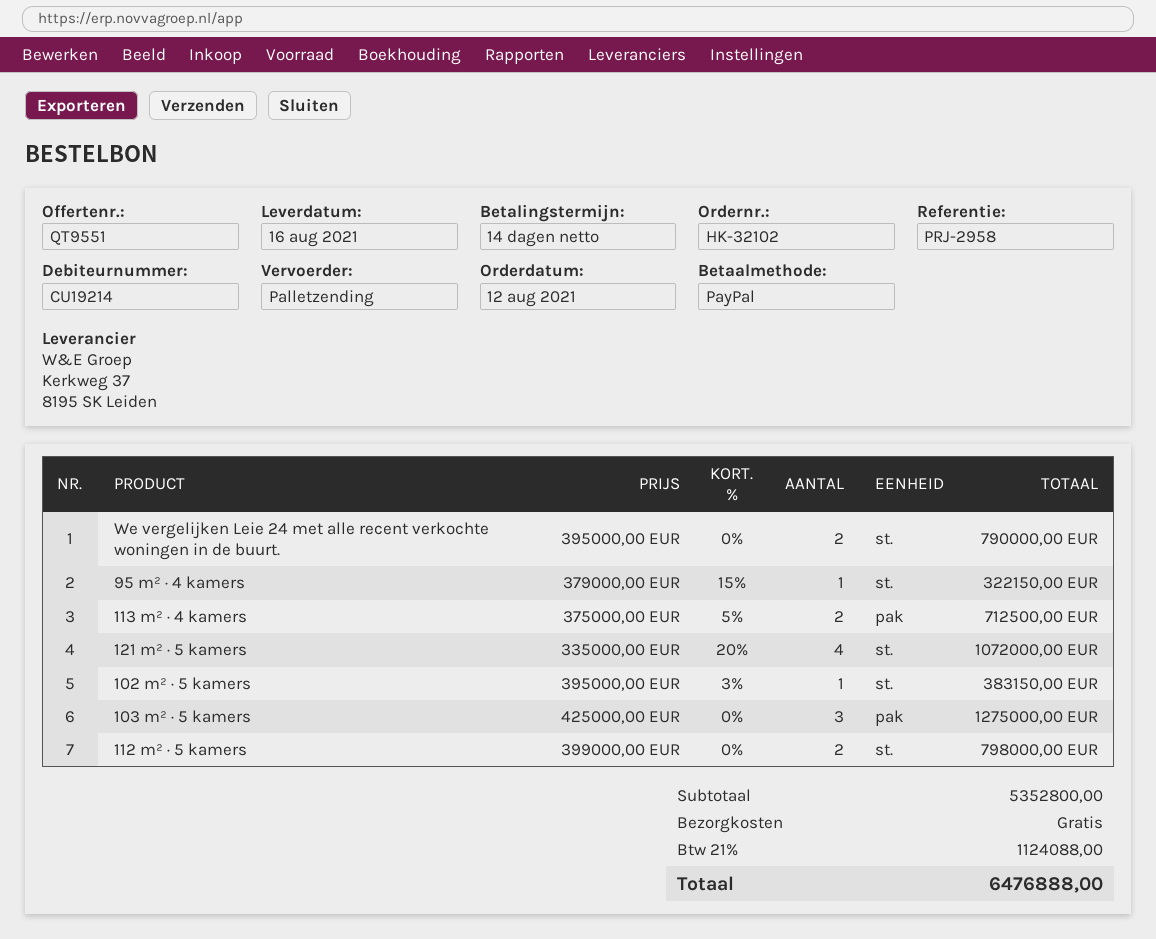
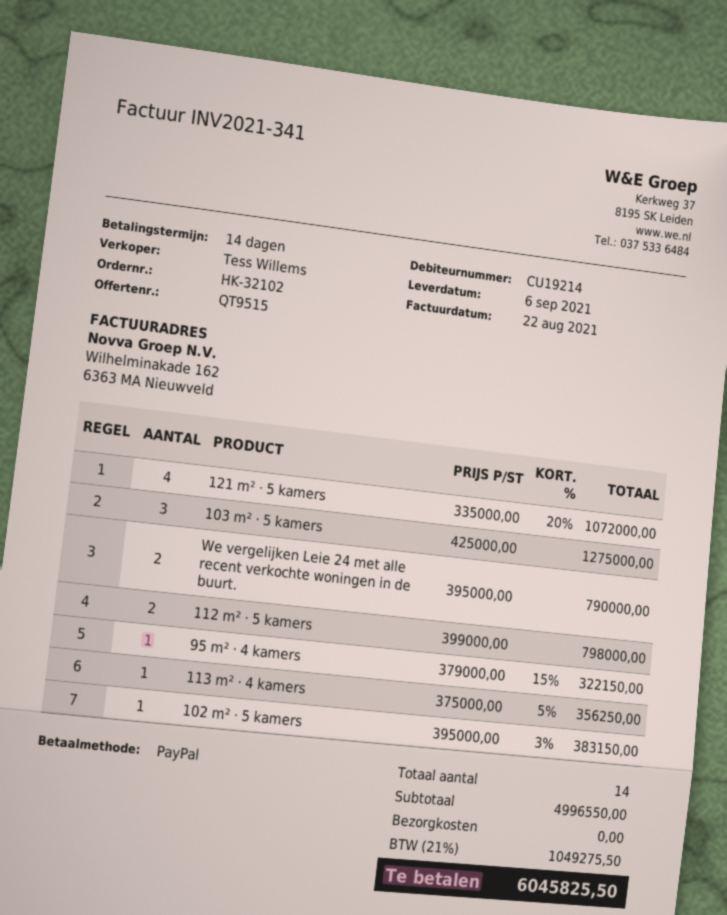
quote number: QT9551 -> QT9515
delivery date: 2021-08-16 -> 2021-09-06
113 m² · 4 kamers: 2 x 375000.00 - 5% = 712500.00 -> 1 x 375000.00 - 5% = 356250.00
subtotal: 5352800.00 -> 4996550.00
tax: 21% = 1124088.00 -> 21% = 1049275.50
total: 6476888.00 -> 6045825.50

